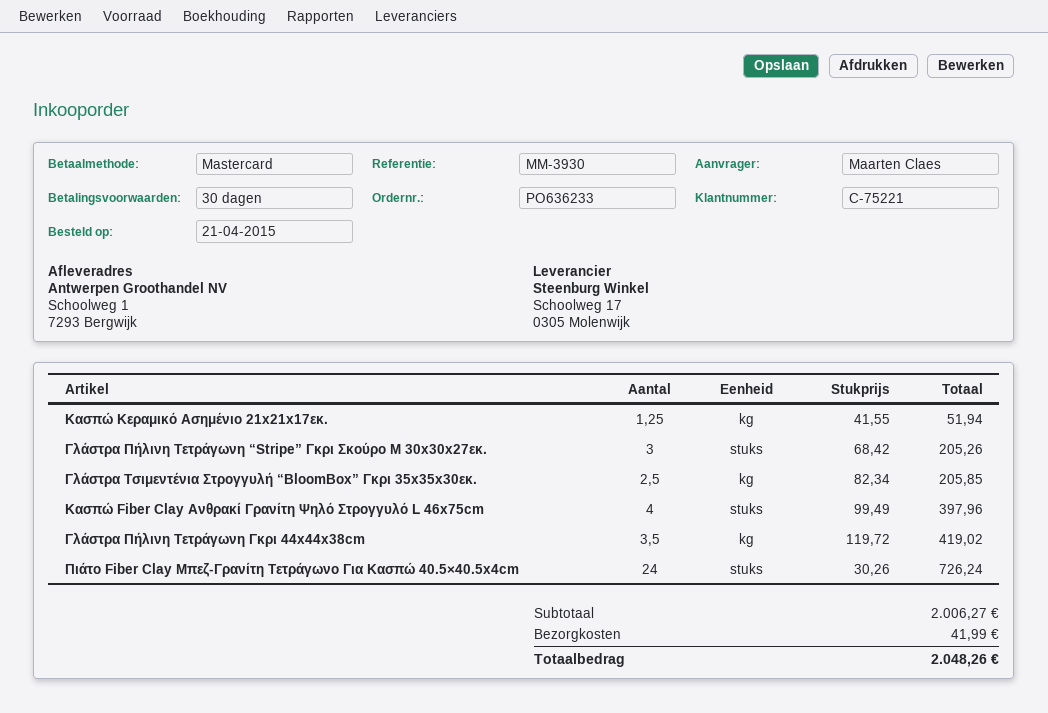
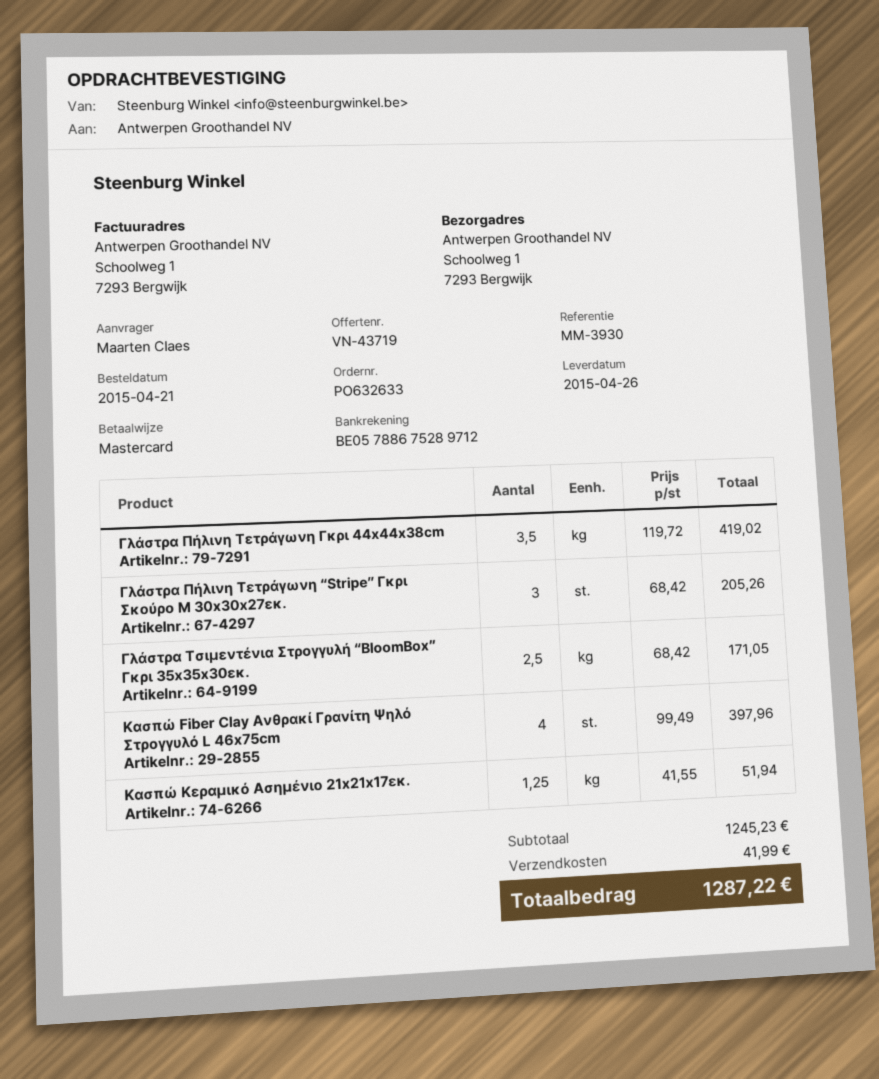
order number: PO636233 -> PO632633
Γλάστρα Τσιμεντένια Στρογγυλή “BloomBox” Γκρι 35x35x30εκ.: 2.5 x 82.34 = 205.85 -> 2.5 x 68.42 = 171.05
Πιάτο Fiber Clay Μπεζ-Γρανίτη Τετράγωνο Για Κασπώ 40.5×40.5x4cm: 24 x 30.26 = 726.24 -> none
subtotal: 2006.27 -> 1245.23
total: 2048.26 -> 1287.22

